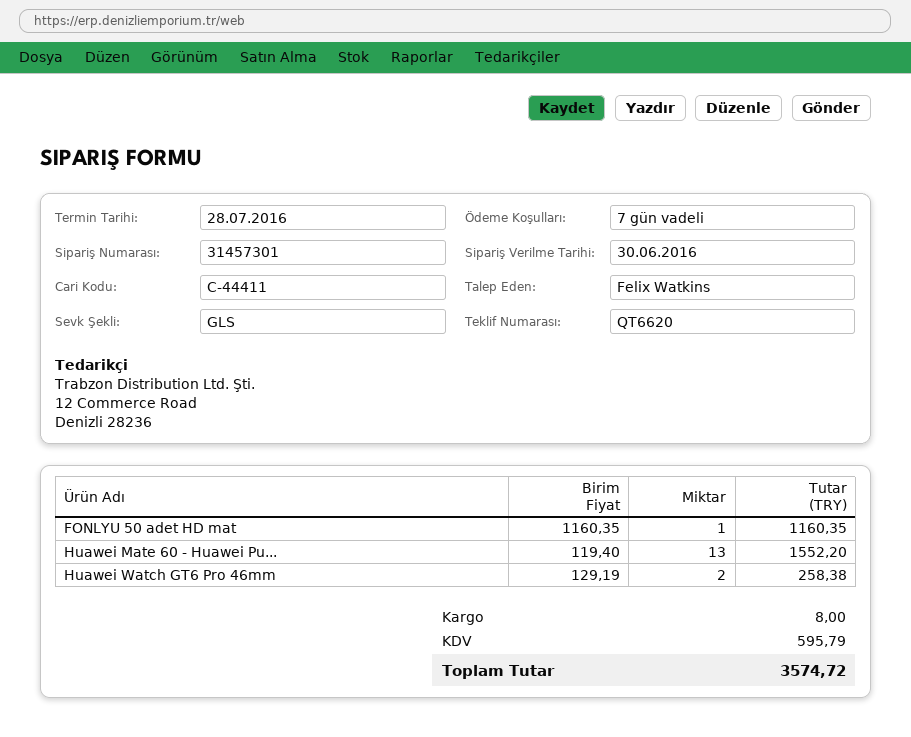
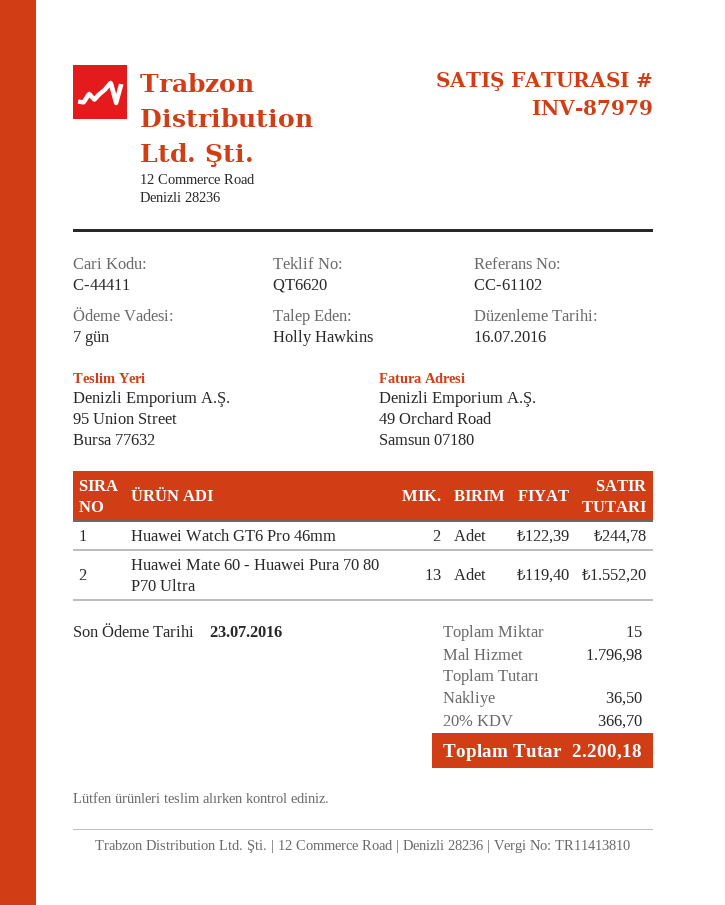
ordered by: Felix Watkins -> Holly Hawkins
FONLYU 50 adet HD mat: 1 x 1160.35 = 1160.35 -> none
Huawei Watch GT6 Pro 46mm: 2 x 129.19 = 258.38 -> 2 x 122.39 = 244.78
shipping: 8.00 -> 36.50
tax: 595.79 -> 366.70
total: 3574.72 -> 2200.18

